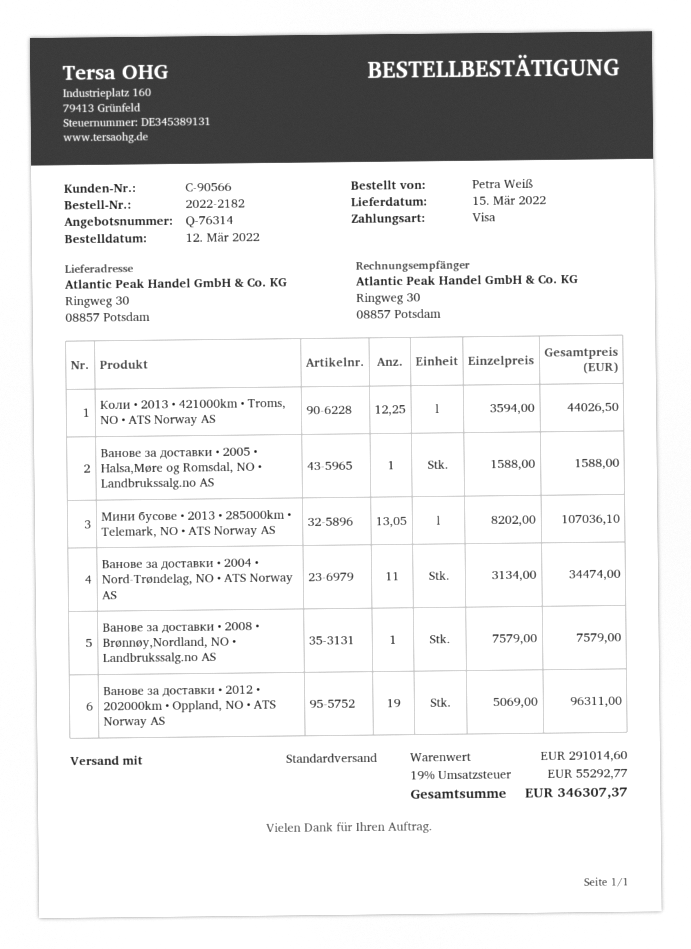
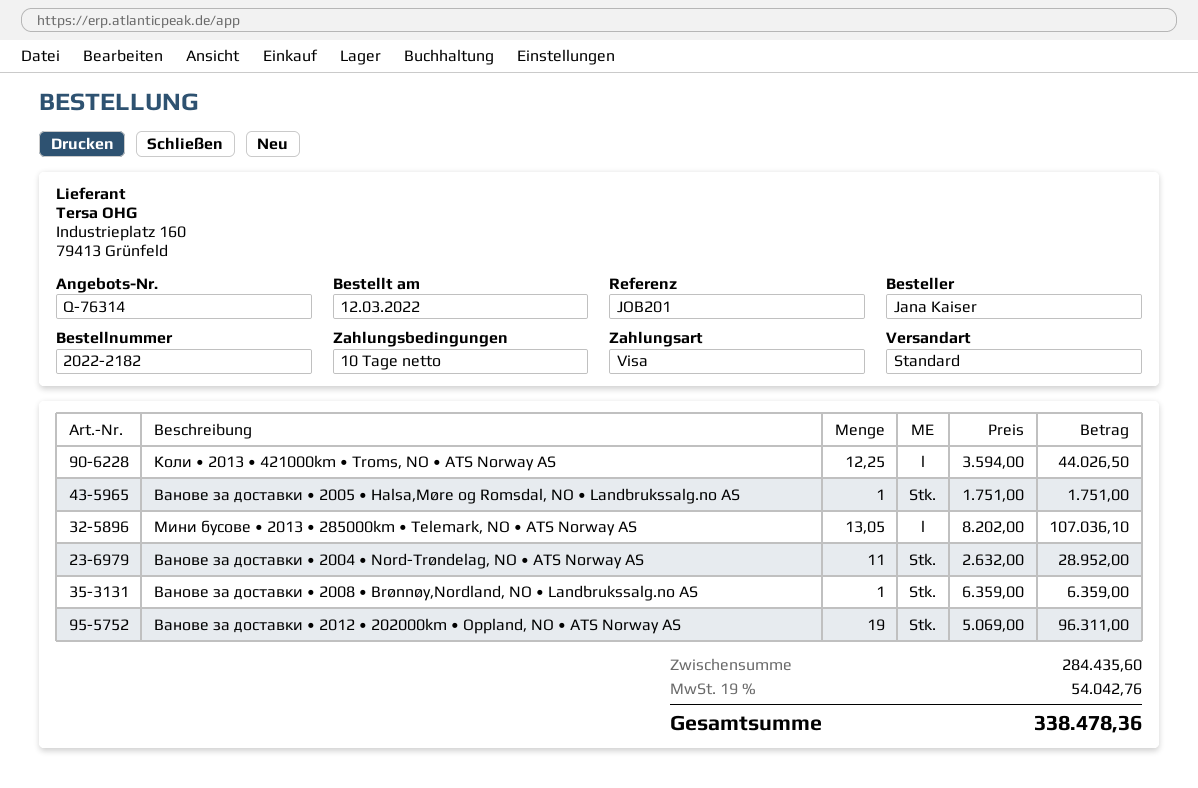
ordered by: Petra Weiß -> Jana Kaiser
Ванове за доставки • 2005 • Halsa,Møre og Romsdal, NO • Landbrukssalg.no AS: 1 x 1588.00 = 1588.00 -> 1 x 1751.00 = 1751.00
Ванове за доставки • 2004 • Nord-Trøndelag, NO • ATS Norway AS: 11 x 3134.00 = 34474.00 -> 11 x 2632.00 = 28952.00
Ванове за доставки • 2008 • Brønnøy,Nordland, NO • Landbrukssalg.no AS: 1 x 7579.00 = 7579.00 -> 1 x 6359.00 = 6359.00
subtotal: 291014.60 -> 284435.60
tax: 19% = 55292.77 -> 19% = 54042.76
total: 346307.37 -> 338478.36

